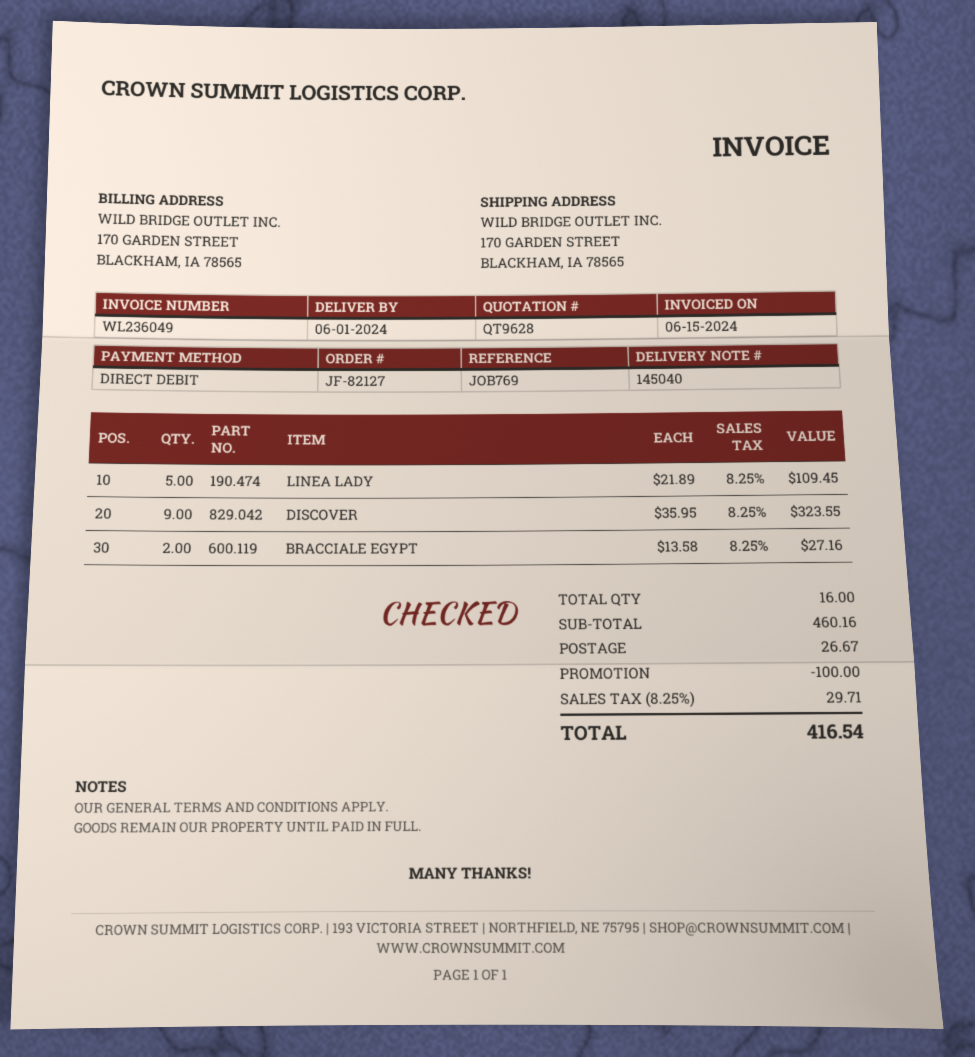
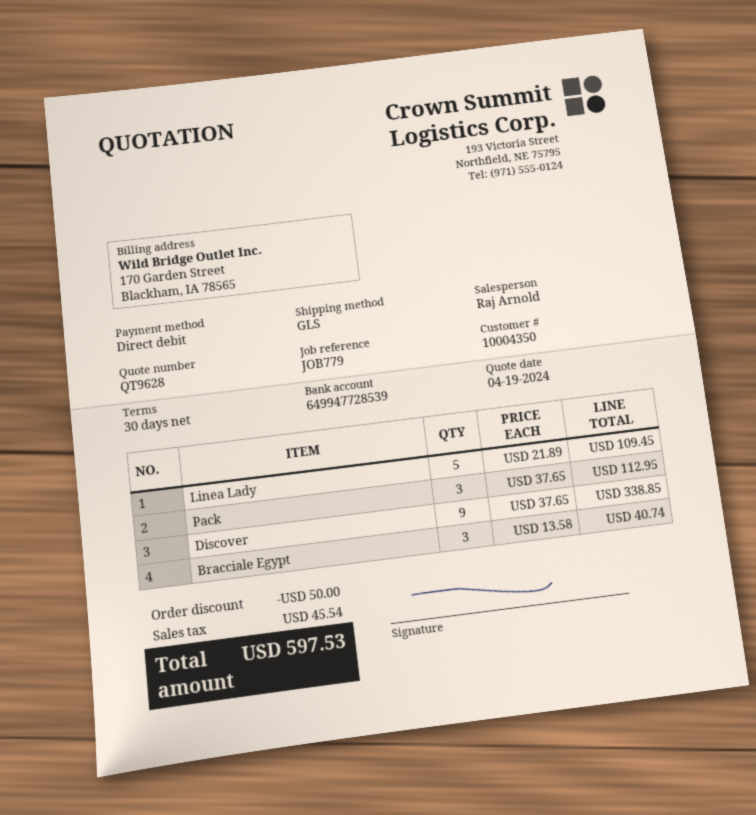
reference: JOB769 -> JOB779
DISCOVER: 9 x 35.95 = 323.55 -> 9 x 37.65 = 338.85
BRACCIALE EGYPT: 2 x 13.58 = 27.16 -> 3 x 13.58 = 40.74
Pack: none -> 3 x 37.65 = 112.95
discount: 100.00 -> 50.00
shipping: 26.67 -> none
tax: 29.71 -> 45.54
total: 416.54 -> 597.53

